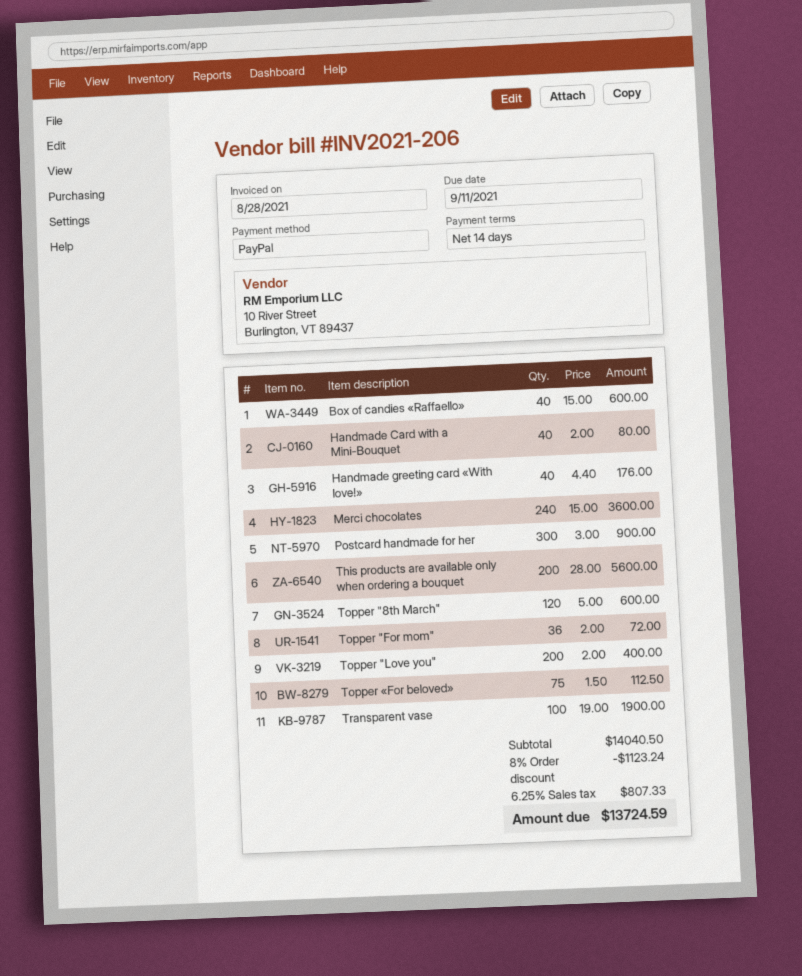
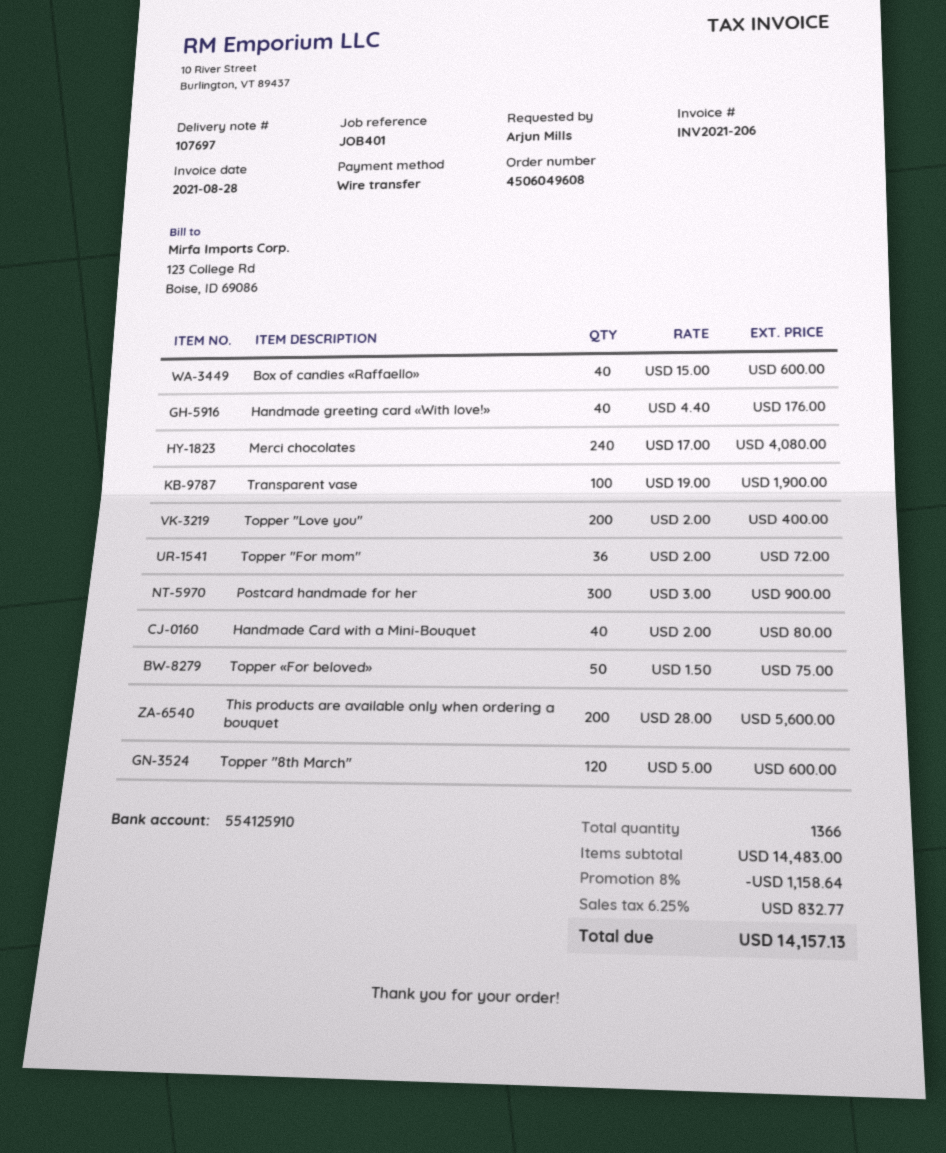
payment method: PayPal -> bank transfer
Merci chocolates: 240 x 15.00 = 3600.00 -> 240 x 17.00 = 4080.00
Topper «For beloved»: 75 x 1.50 = 112.50 -> 50 x 1.50 = 75.00
subtotal: 14040.50 -> 14483.00
discount: 8% = 1123.24 -> 8% = 1158.64
tax: 6.25% = 807.33 -> 6.25% = 832.77
total: 13724.59 -> 14157.13

